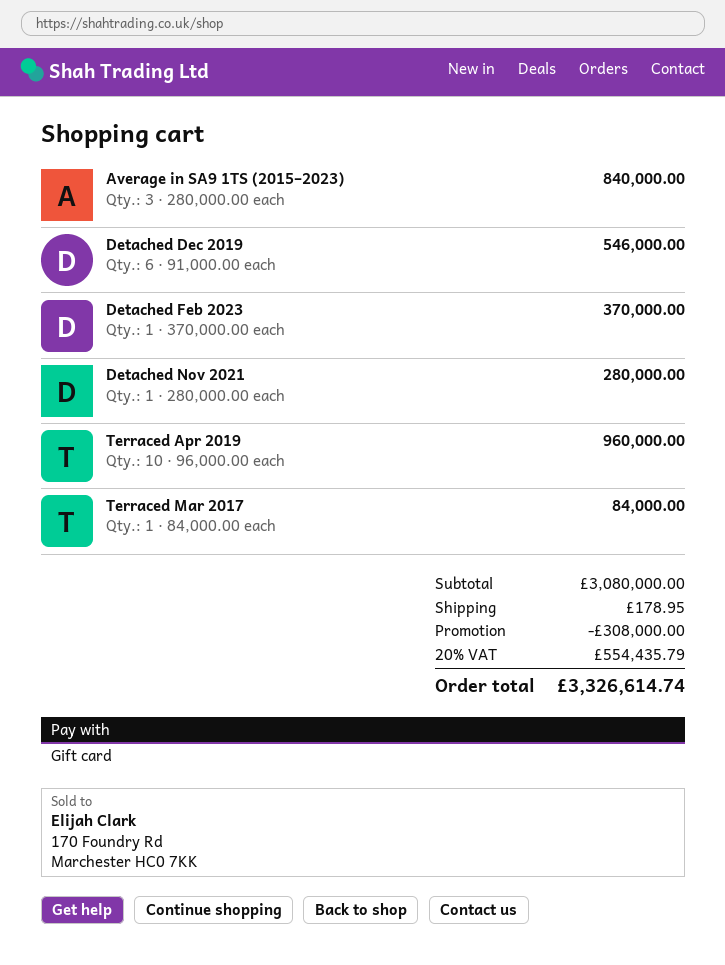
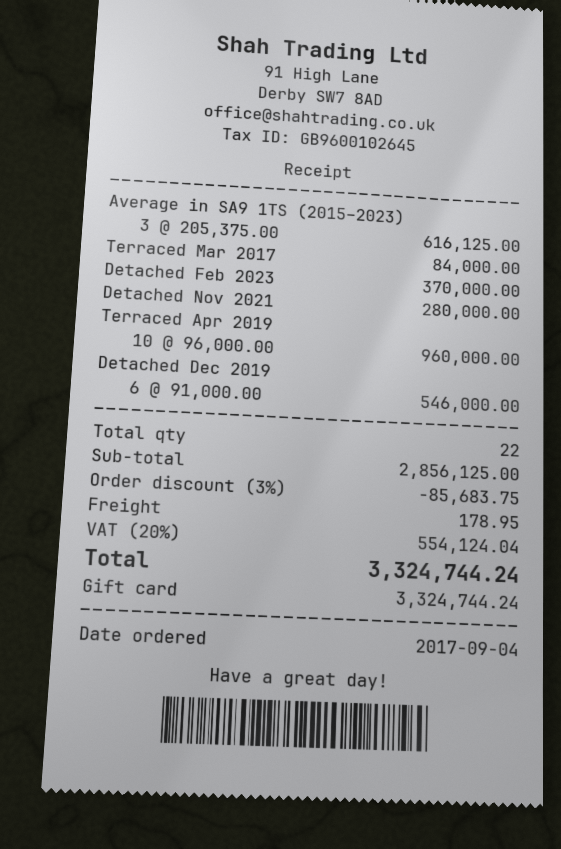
Average in SA9 1TS (2015–2023): 3 x 280000.00 = 840000.00 -> 3 x 205375.00 = 616125.00
subtotal: 3080000.00 -> 2856125.00
discount: 308000.00 -> 85683.75
tax: 20% = 554435.79 -> 20% = 554124.04
total: 3326614.74 -> 3324744.24

